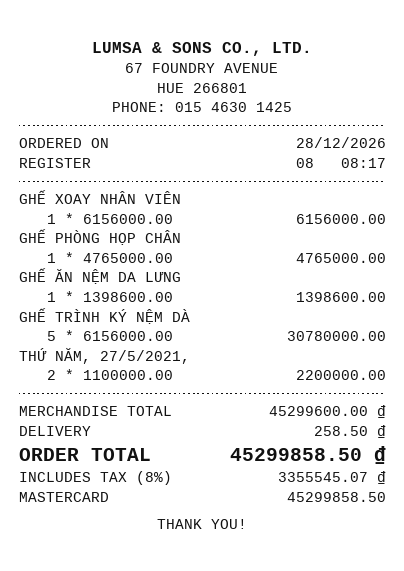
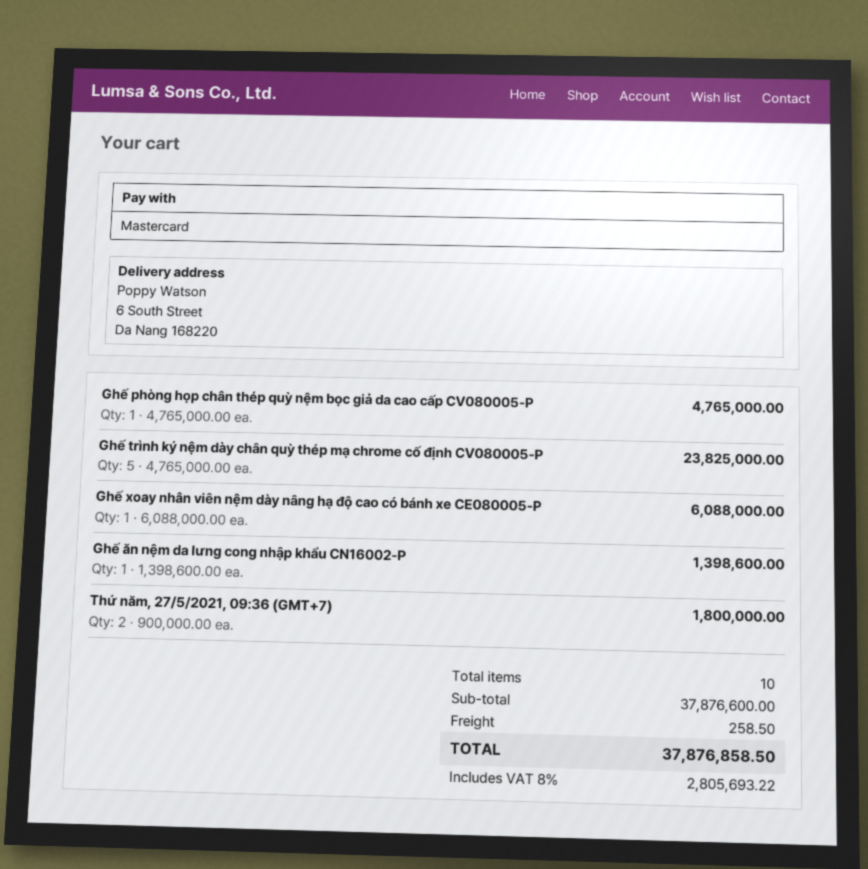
GHẾ XOAY NHÂN VIÊN: 1 x 6156000.00 = 6156000.00 -> 1 x 6088000.00 = 6088000.00
GHẾ TRÌNH KÝ NỆM DÀ: 5 x 6156000.00 = 30780000.00 -> 5 x 4765000.00 = 23825000.00
THỨ NĂM, 27/5/2021,: 2 x 1100000.00 = 2200000.00 -> 2 x 900000.00 = 1800000.00
subtotal: 45299600.00 -> 37876600.00
tax: 8% = 3355545.07 -> 8% = 2805693.22
total: 45299858.50 -> 37876858.50

